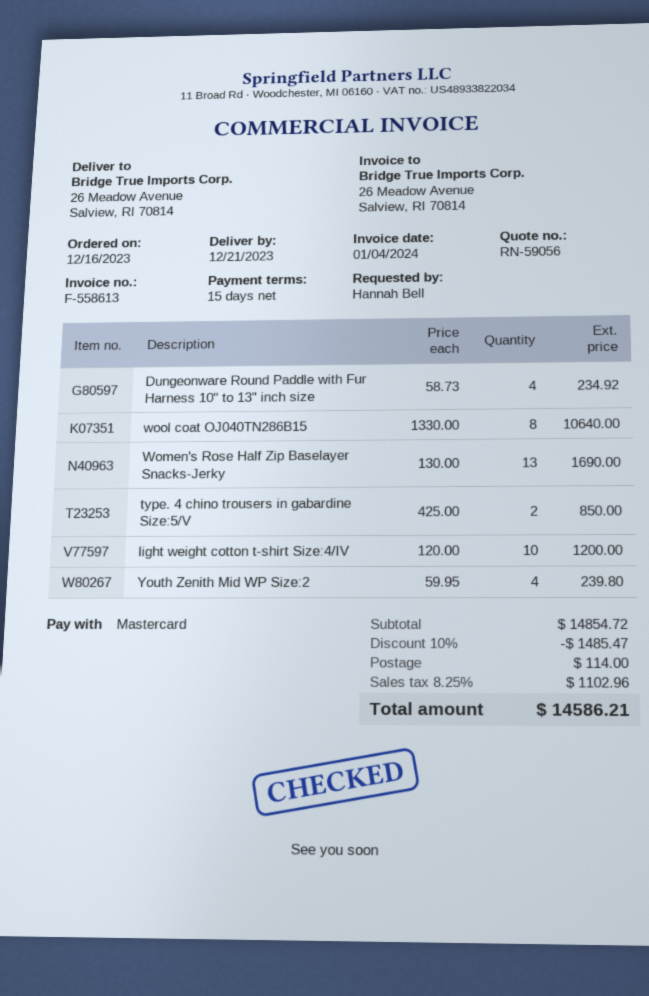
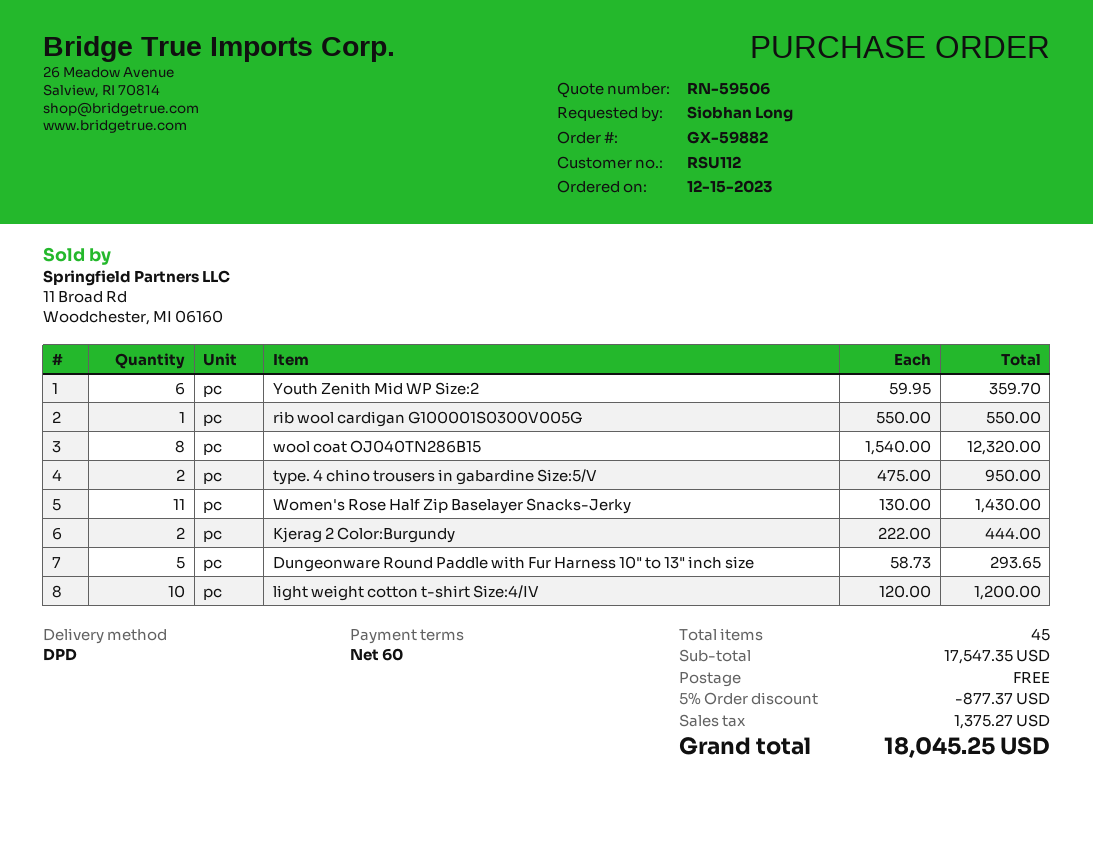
quote number: RN-59056 -> RN-59506
order date: 2023-12-16 -> 2023-12-15
payment terms: 15 days -> 60 days
ordered by: Hannah Bell -> Siobhan Long
Dungeonware Round Paddle with Fur Harness 10" to 13" inch size: 4 x 58.73 = 234.92 -> 5 x 58.73 = 293.65
wool coat OJ040TN286B15: 8 x 1330.00 = 10640.00 -> 8 x 1540.00 = 12320.00
Women's Rose Half Zip Baselayer Snacks-Jerky: 13 x 130.00 = 1690.00 -> 11 x 130.00 = 1430.00
type. 4 chino trousers in gabardine Size:5/V: 2 x 425.00 = 850.00 -> 2 x 475.00 = 950.00
Youth Zenith Mid WP Size:2: 4 x 59.95 = 239.80 -> 6 x 59.95 = 359.70
rib wool cardigan G100001S0300V005G: none -> 1 x 550.00 = 550.00
Kjerag 2 Color:Burgundy: none -> 2 x 222.00 = 444.00
subtotal: 14854.72 -> 17547.35
discount: 10% = 1485.47 -> 5% = 877.37
shipping: 114.00 -> 0.00
tax: 1102.96 -> 1375.27
total: 14586.21 -> 18045.25

